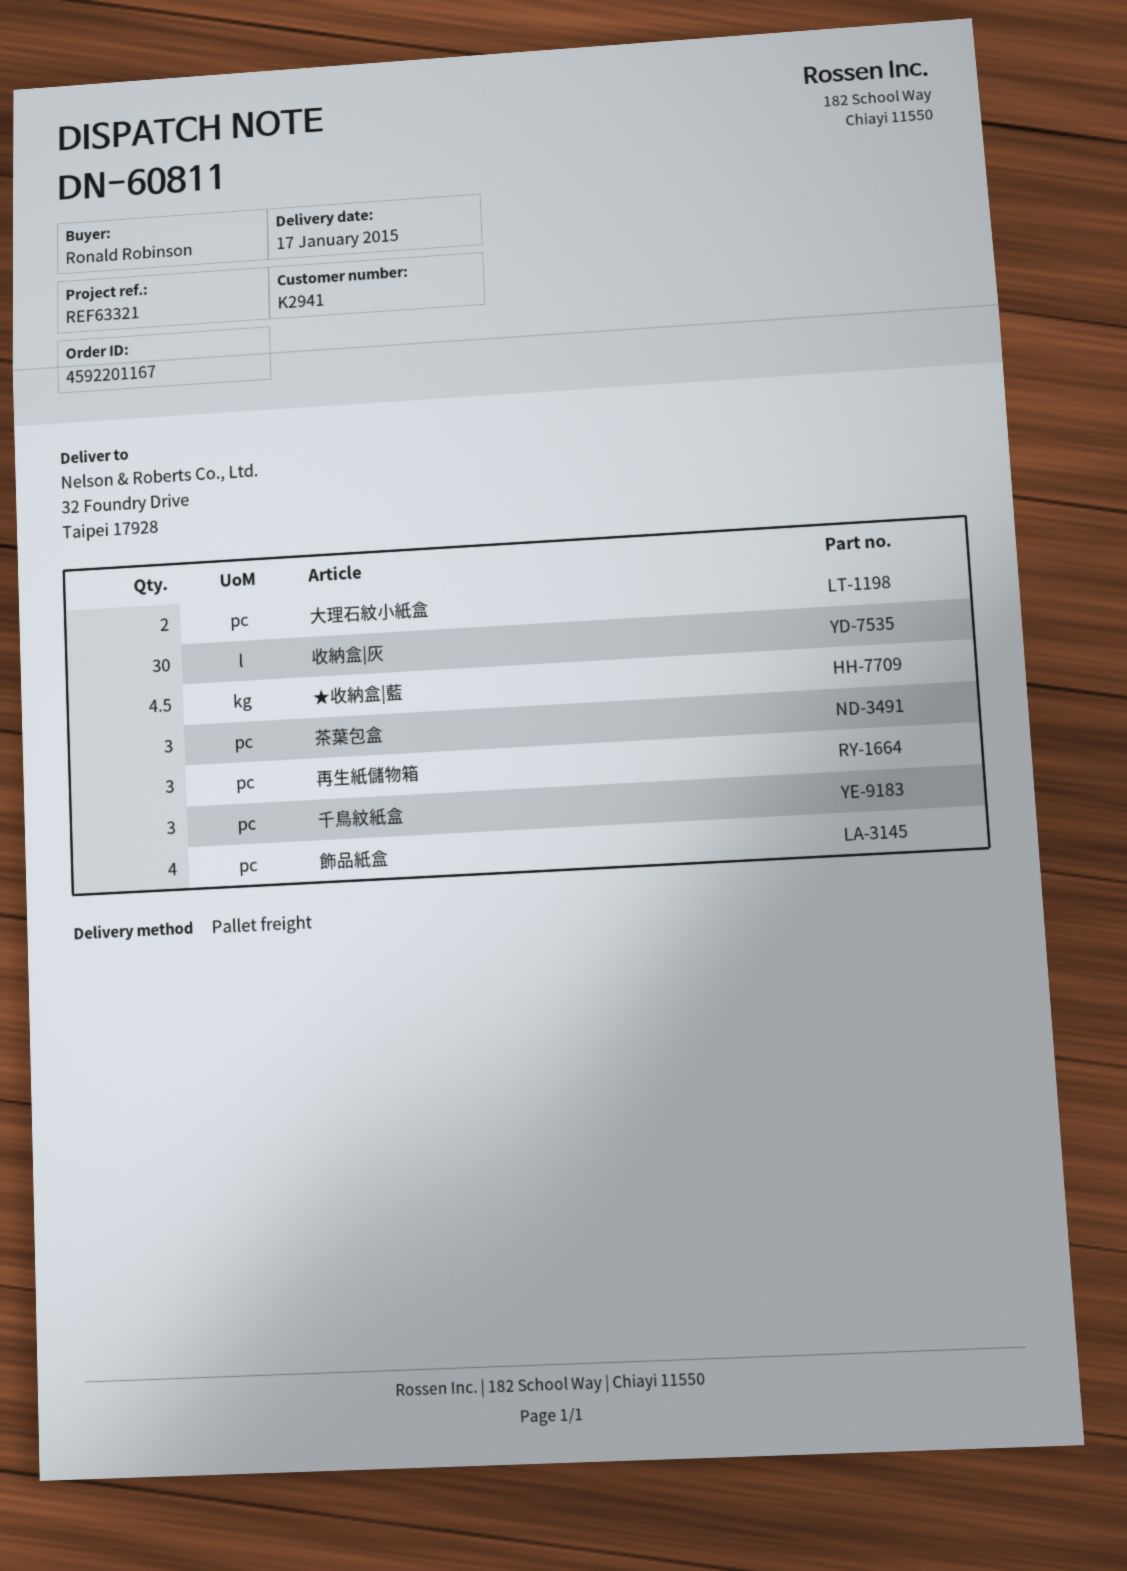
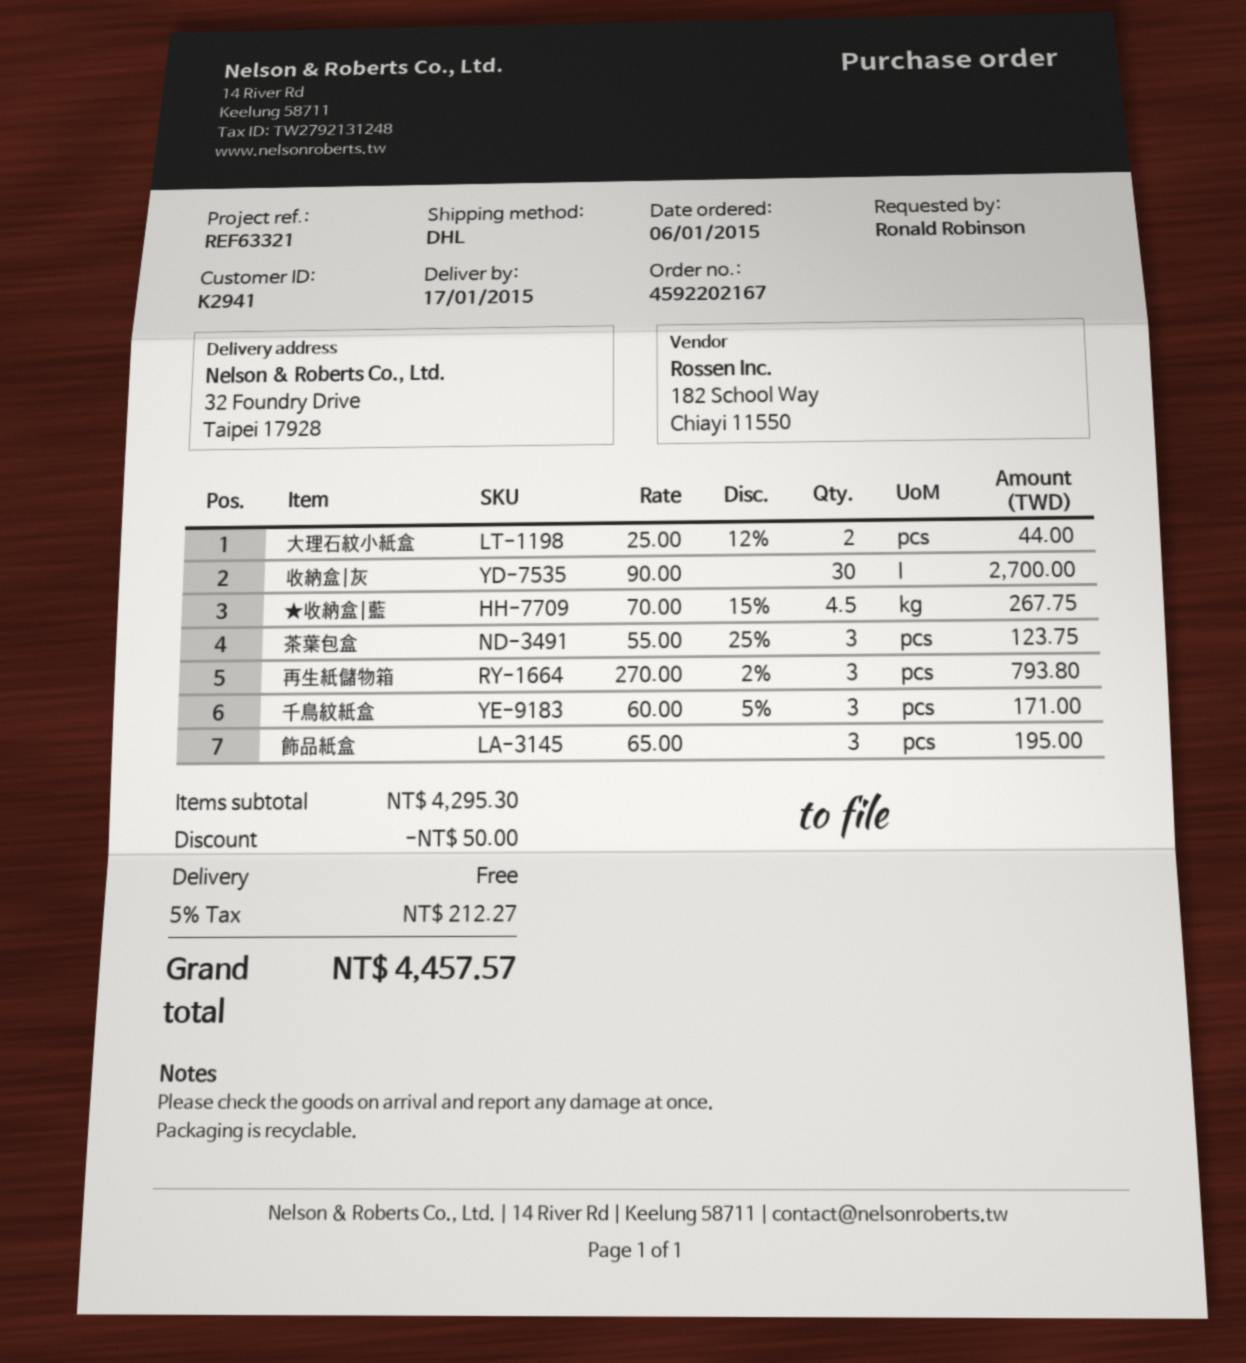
order number: 4592201167 -> 4592202167
shipping method: pallet freight -> DHL
飾品紙盒: 4 -> 3

